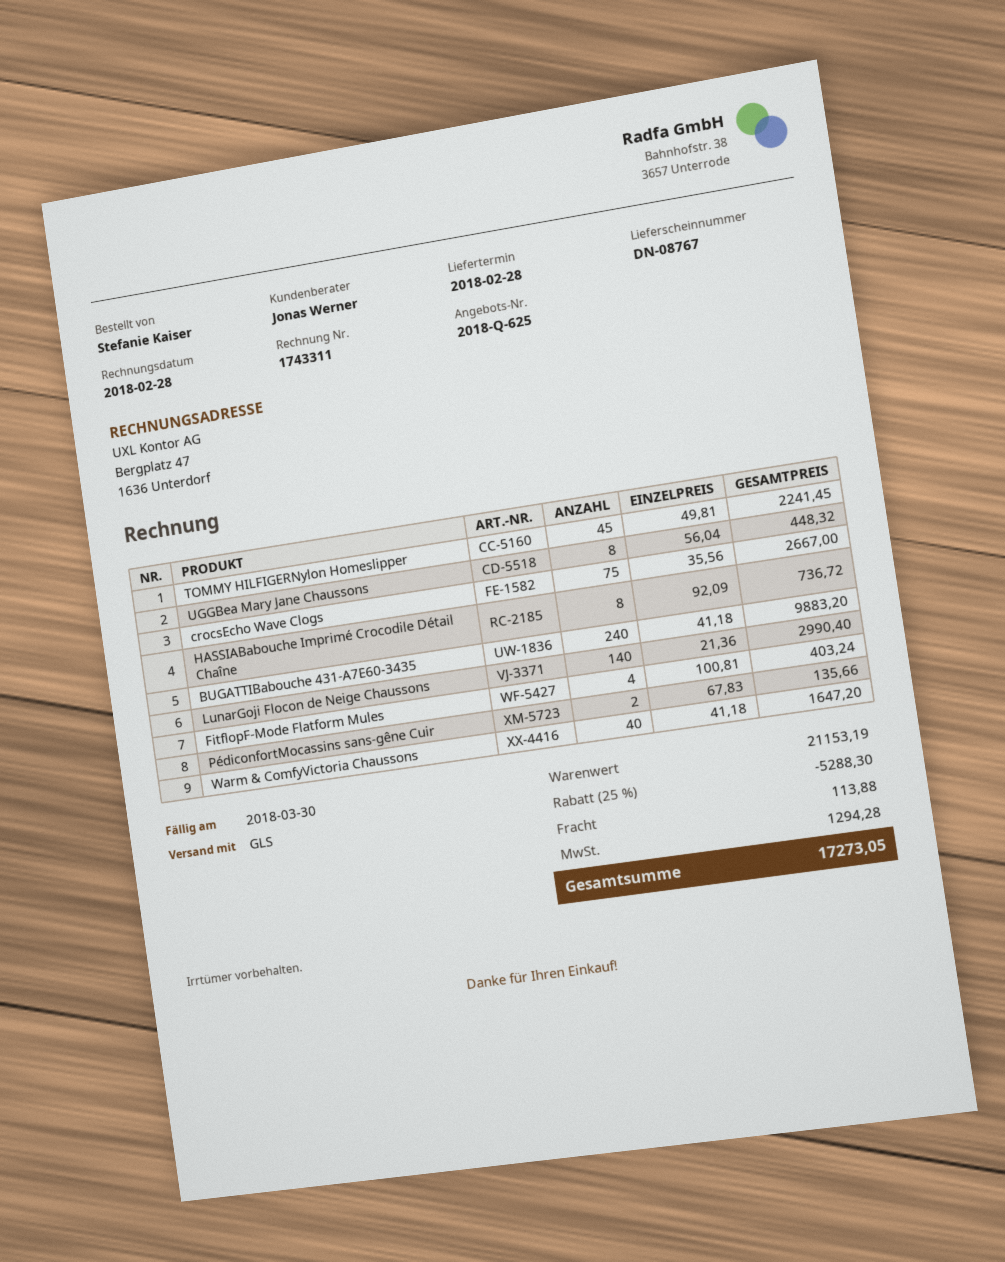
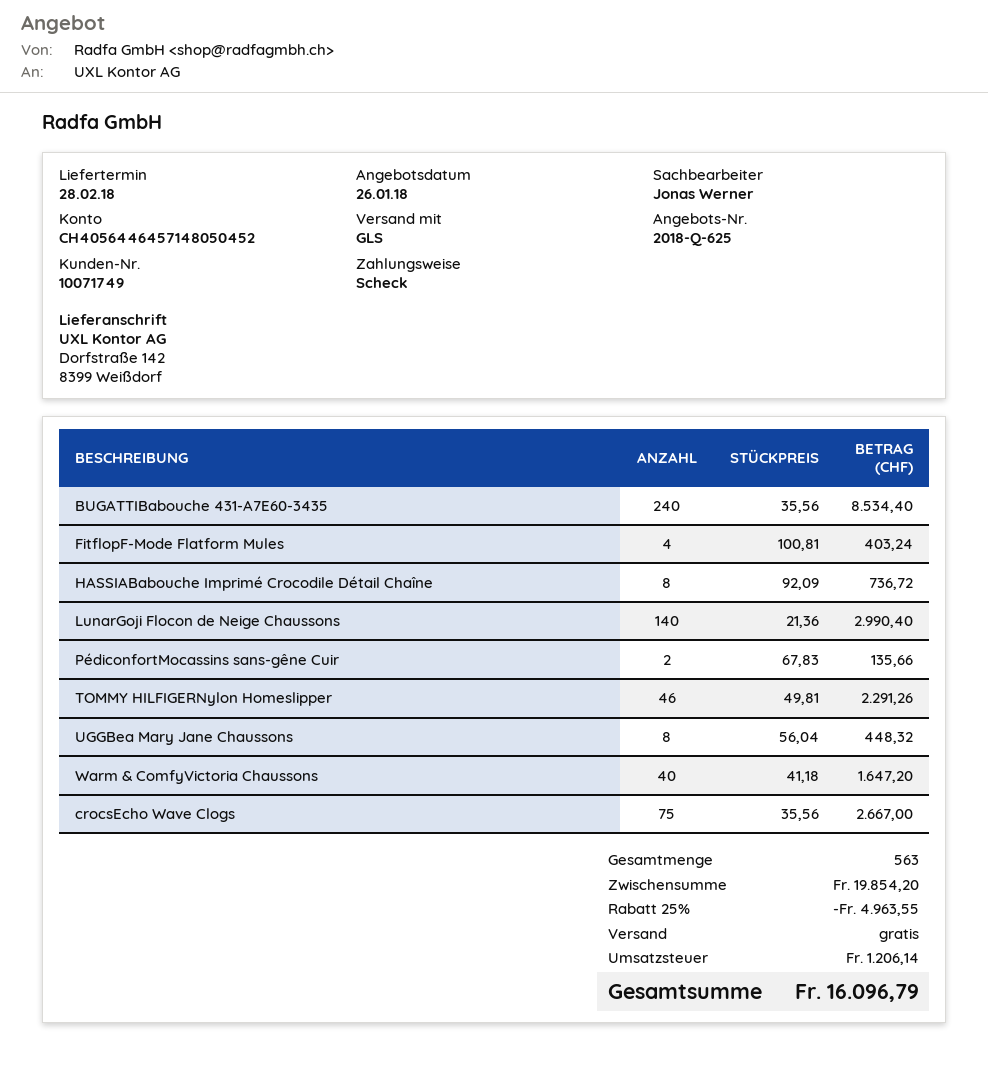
TOMMY HILFIGERNylon Homeslipper: 45 x 49.81 = 2241.45 -> 46 x 49.81 = 2291.26
BUGATTIBabouche 431-A7E60-3435: 240 x 41.18 = 9883.20 -> 240 x 35.56 = 8534.40
subtotal: 21153.19 -> 19854.20
discount: 25% = 5288.30 -> 25% = 4963.55
shipping: 113.88 -> 0.00
tax: 1294.28 -> 1206.14
total: 17273.05 -> 16096.79

